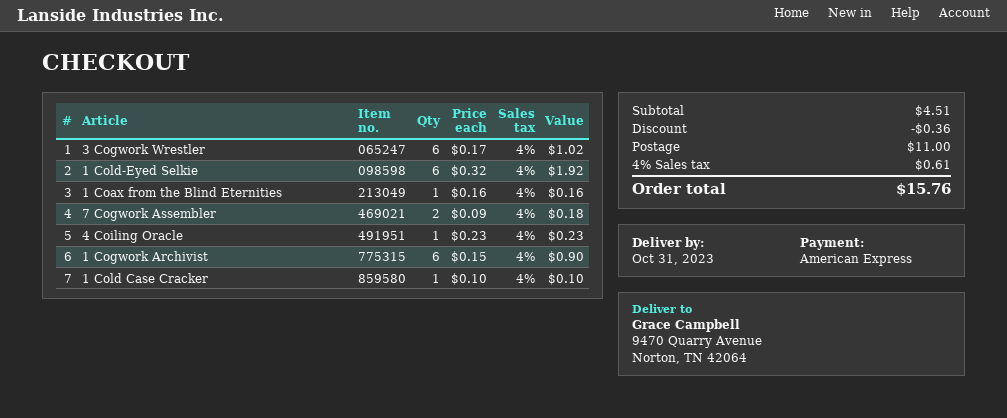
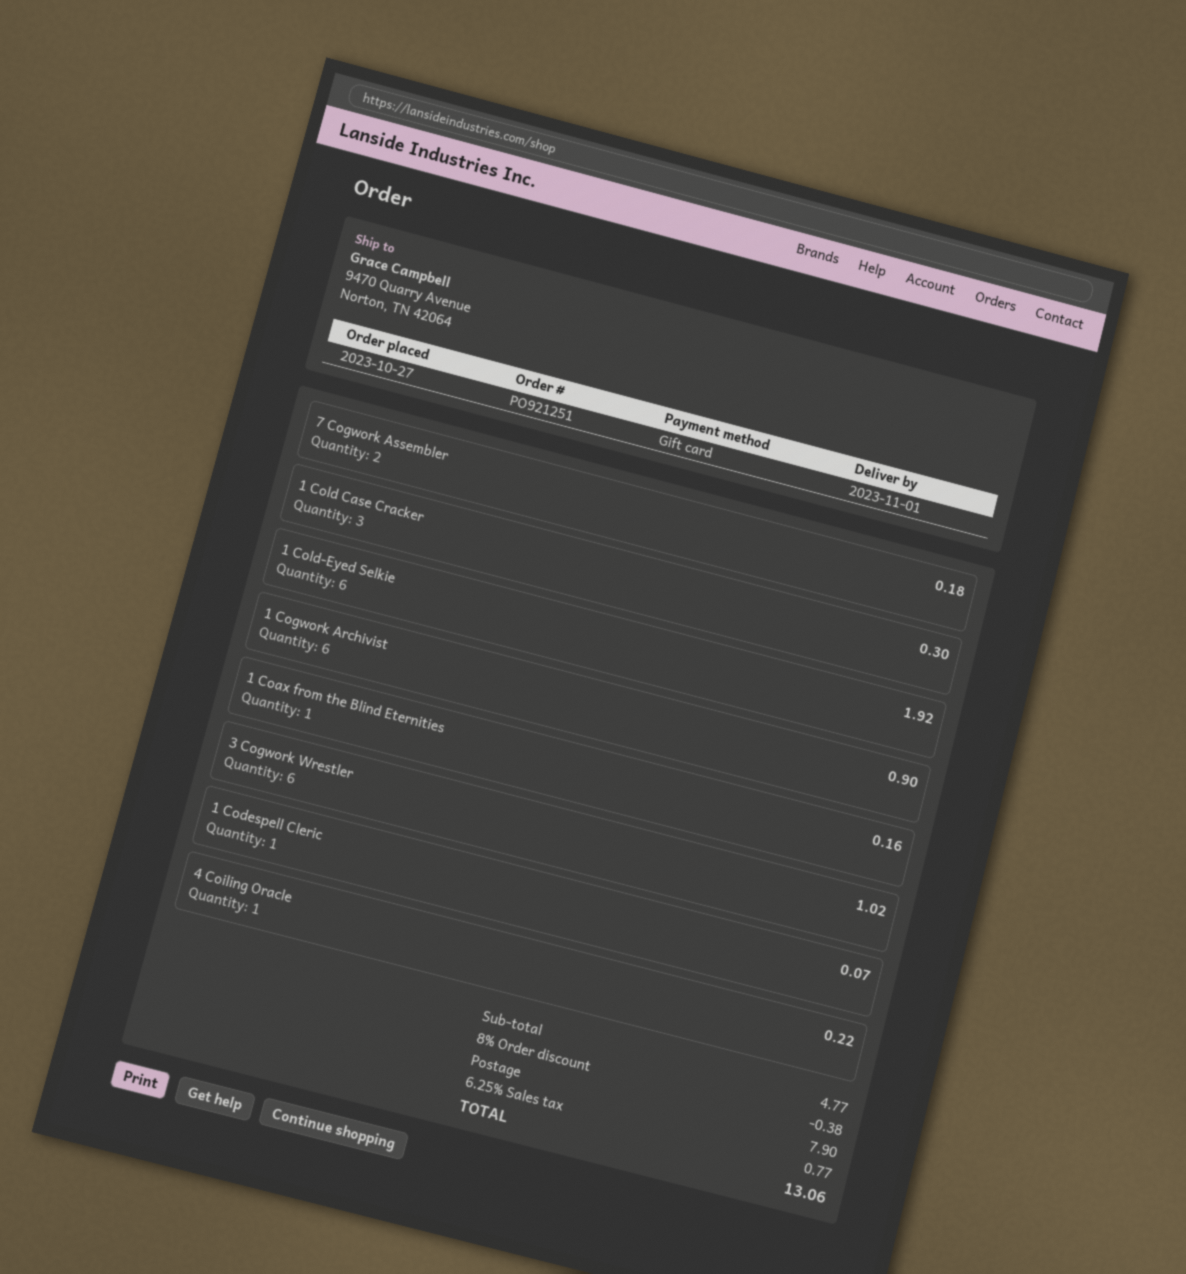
delivery date: 2023-10-31 -> 2023-11-01
payment method: American Express -> gift card
4 Coiling Oracle: 1 for 0.23 -> 1 for 0.22
1 Cold Case Cracker: 1 for 0.10 -> 3 for 0.30
1 Codespell Cleric: none -> 1 for 0.07
subtotal: 4.51 -> 4.77
discount: 0.36 -> 0.38
shipping: 11.00 -> 7.90
tax: 4% = 0.61 -> 6.25% = 0.77
total: 15.76 -> 13.06

